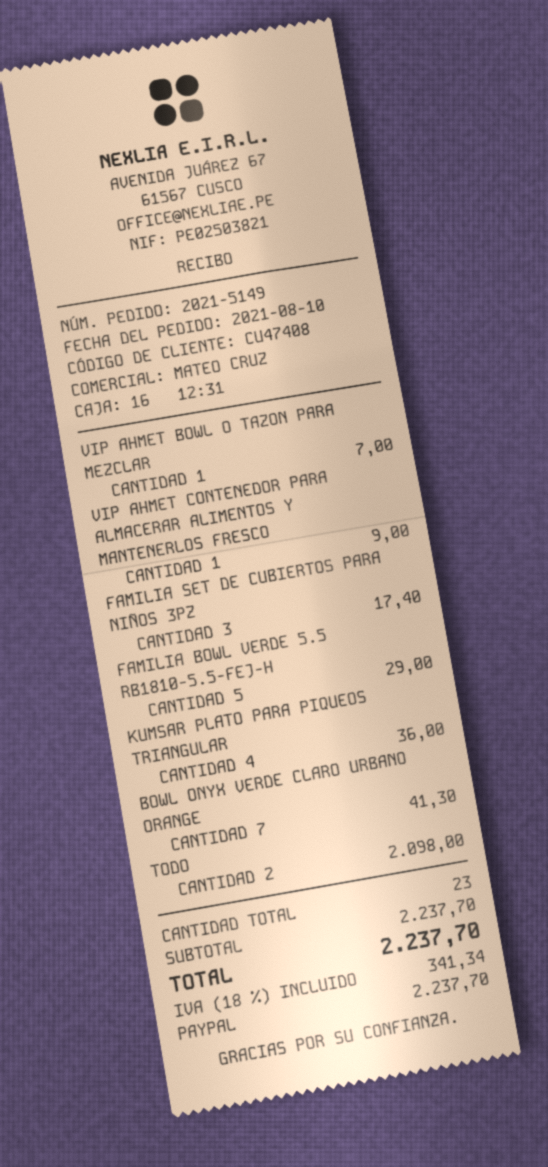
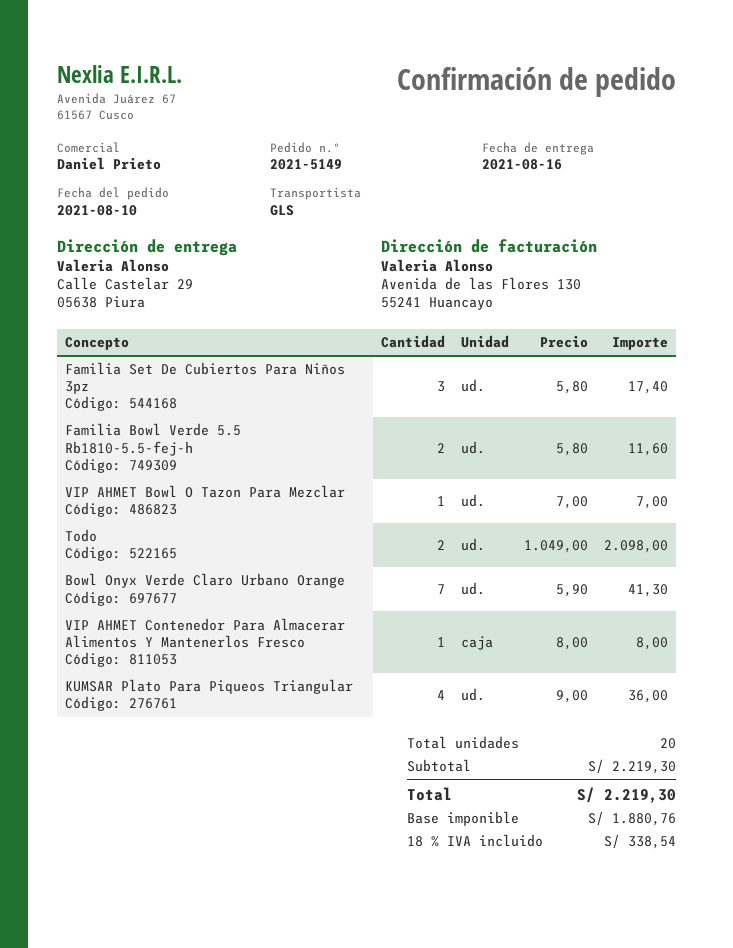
sales rep: MATEO CRUZ -> Daniel Prieto
VIP AHMET CONTENEDOR PARA ALMACERAR ALIMENTOS Y MANTENERLOS FRESCO: 1 for 9.00 -> 1 for 8.00
FAMILIA BOWL VERDE 5.5 RB1810-5.5-FEJ-H: 5 for 29.00 -> 2 for 11.60
total quantity: 23 -> 20
subtotal: 2237.70 -> 2219.30
tax: 18% = 341.34 -> 18% = 338.54
total: 2237.70 -> 2219.30

